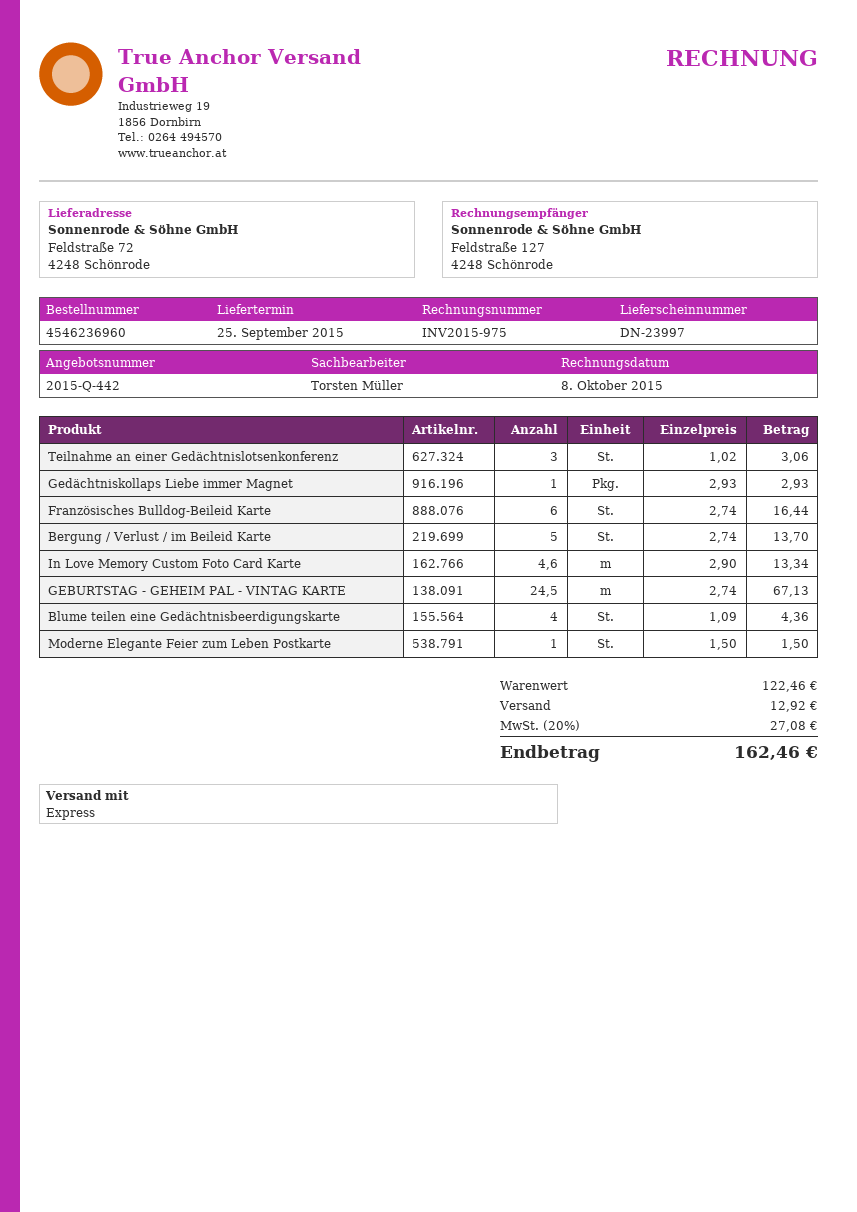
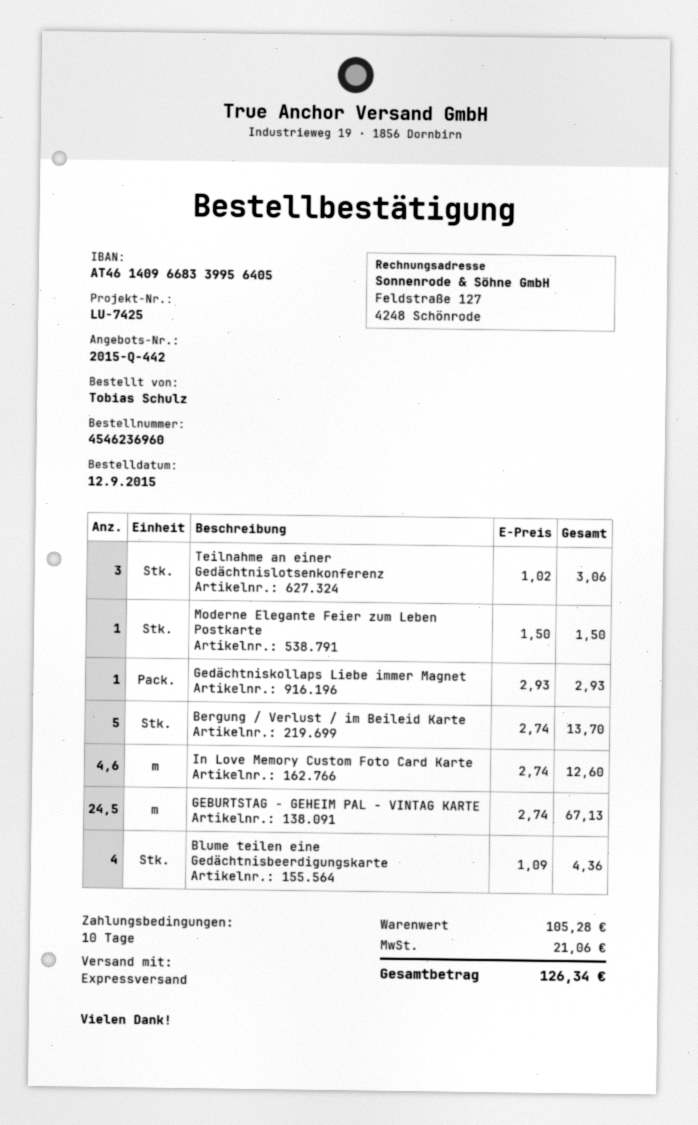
Französisches Bulldog-Beileid Karte: 6 x 2.74 = 16.44 -> none
In Love Memory Custom Foto Card Karte: 4.6 x 2.90 = 13.34 -> 4.6 x 2.74 = 12.60
subtotal: 122.46 -> 105.28
shipping: 12.92 -> none
tax: 27.08 -> 21.06
total: 162.46 -> 126.34

